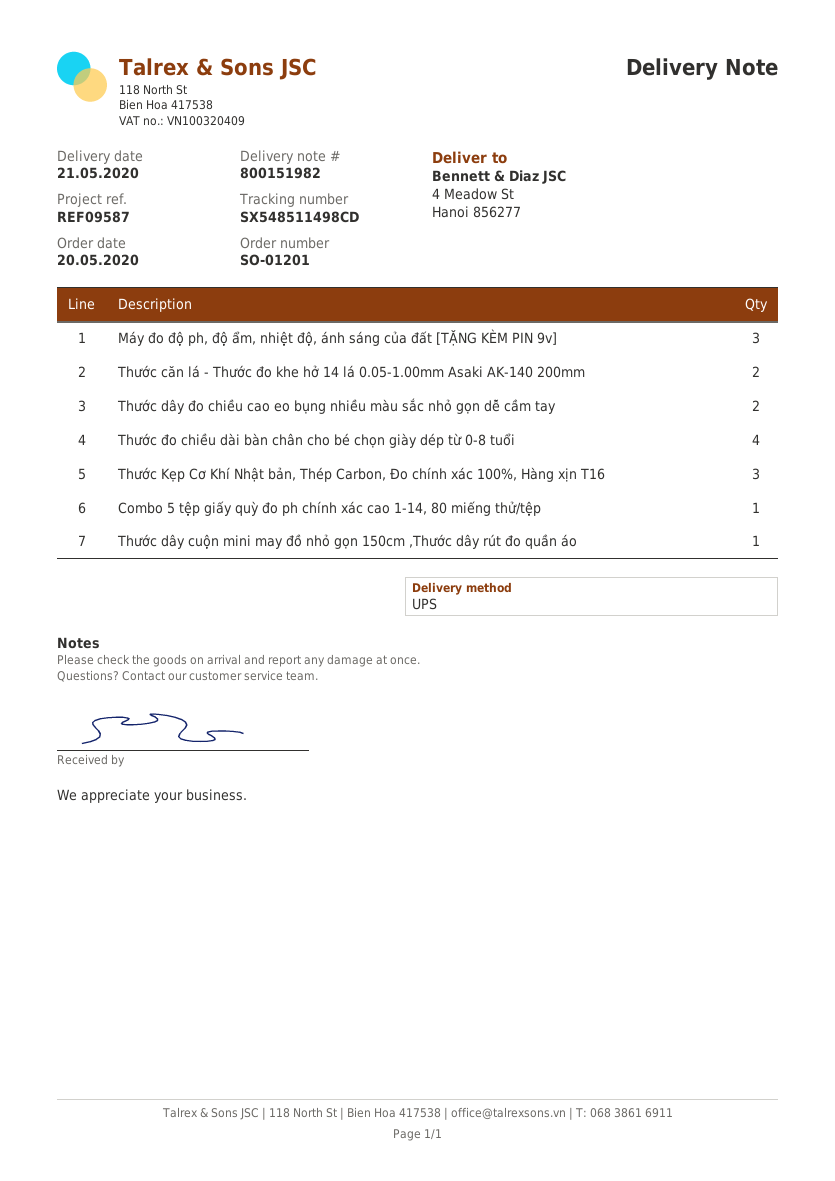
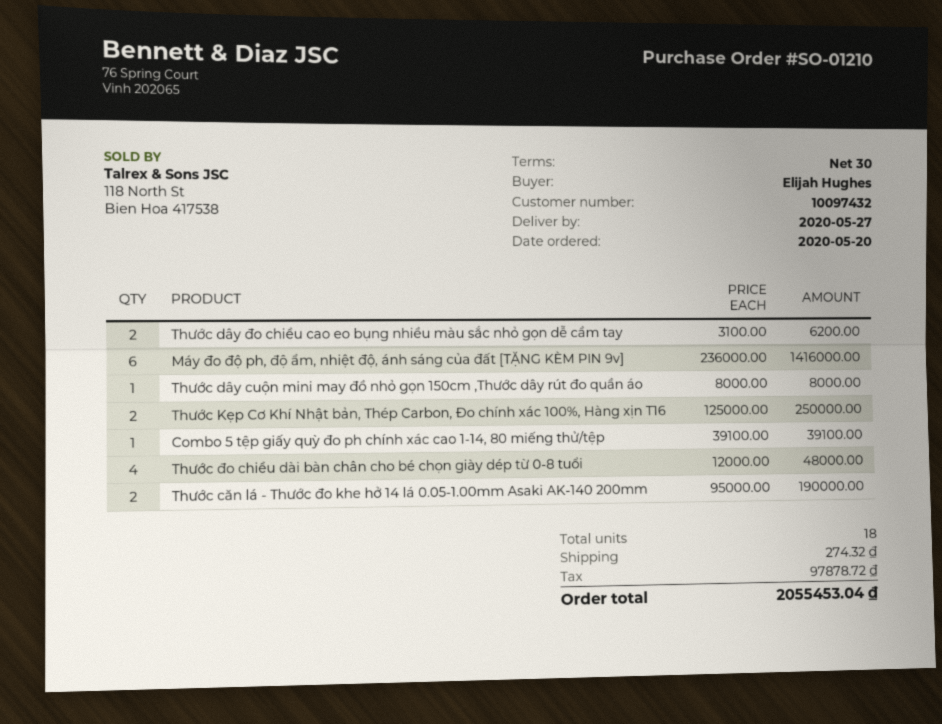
order number: SO-01201 -> SO-01210
delivery date: 2020-05-21 -> 2020-05-27
Máy đo độ ph, độ ẩm, nhiệt độ, ánh sáng của đất [TẶNG KÈM PIN 9v]: 3 -> 6
Thước Kẹp Cơ Khí Nhật bản, Thép Carbon, Đo chính xác 100%, Hàng xịn T16: 3 -> 2

